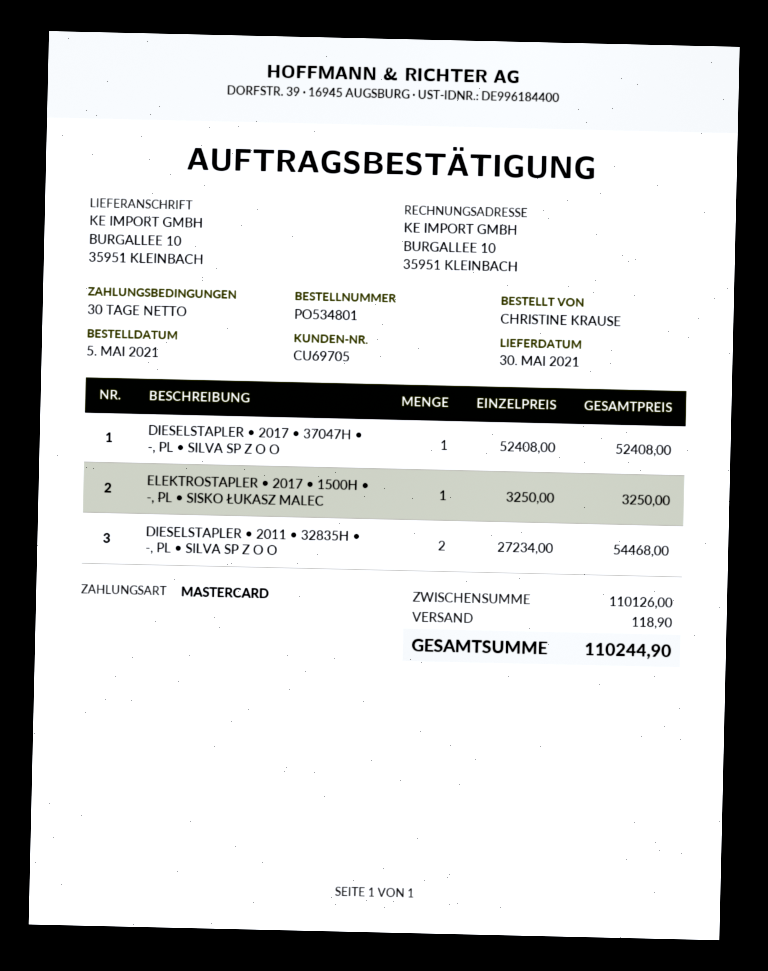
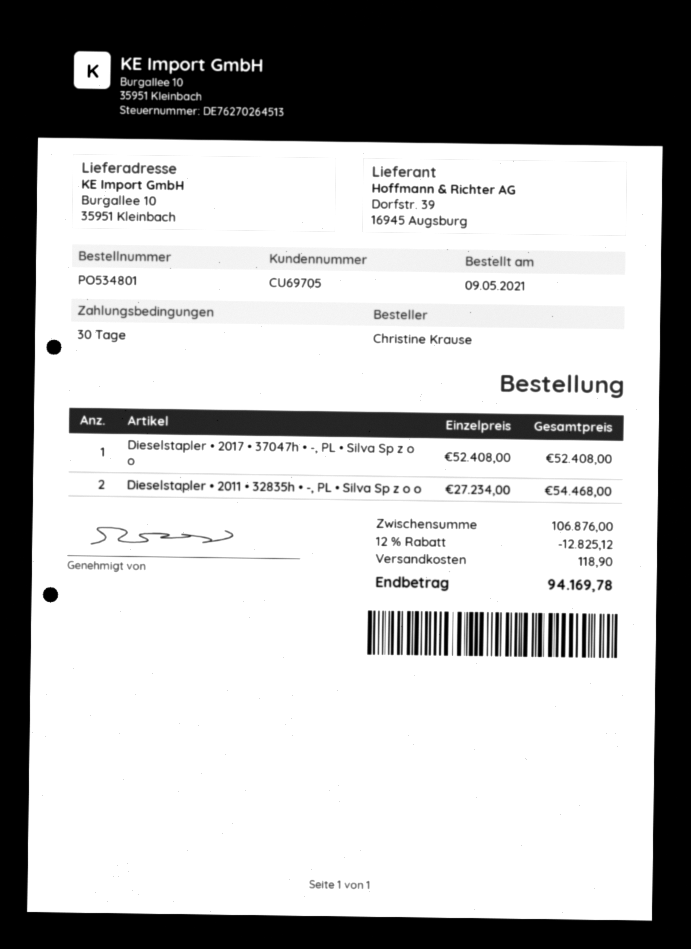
order date: 2021-05-05 -> 2021-05-09
ELEKTROSTAPLER • 2017 • 1500H • -, PL • SISKO ŁUKASZ MALEC: 1 x 3250.00 = 3250.00 -> none
subtotal: 110126.00 -> 106876.00
discount: none -> 12% = 12825.12
total: 110244.90 -> 94169.78

